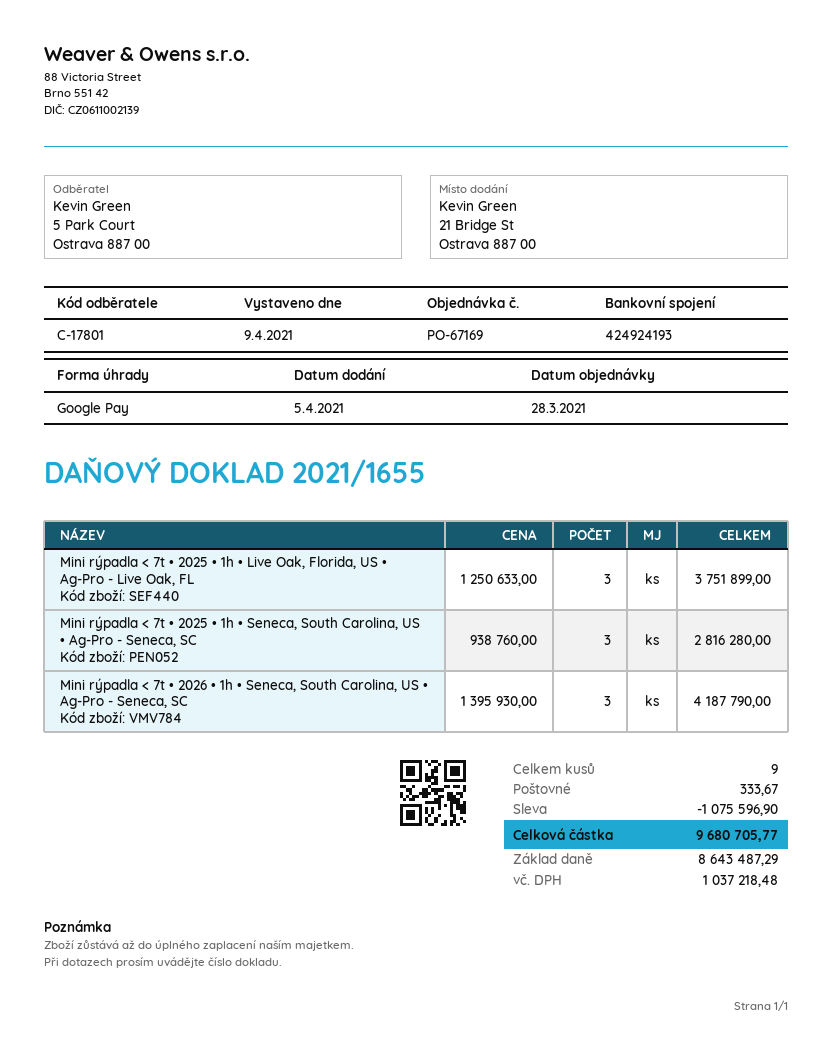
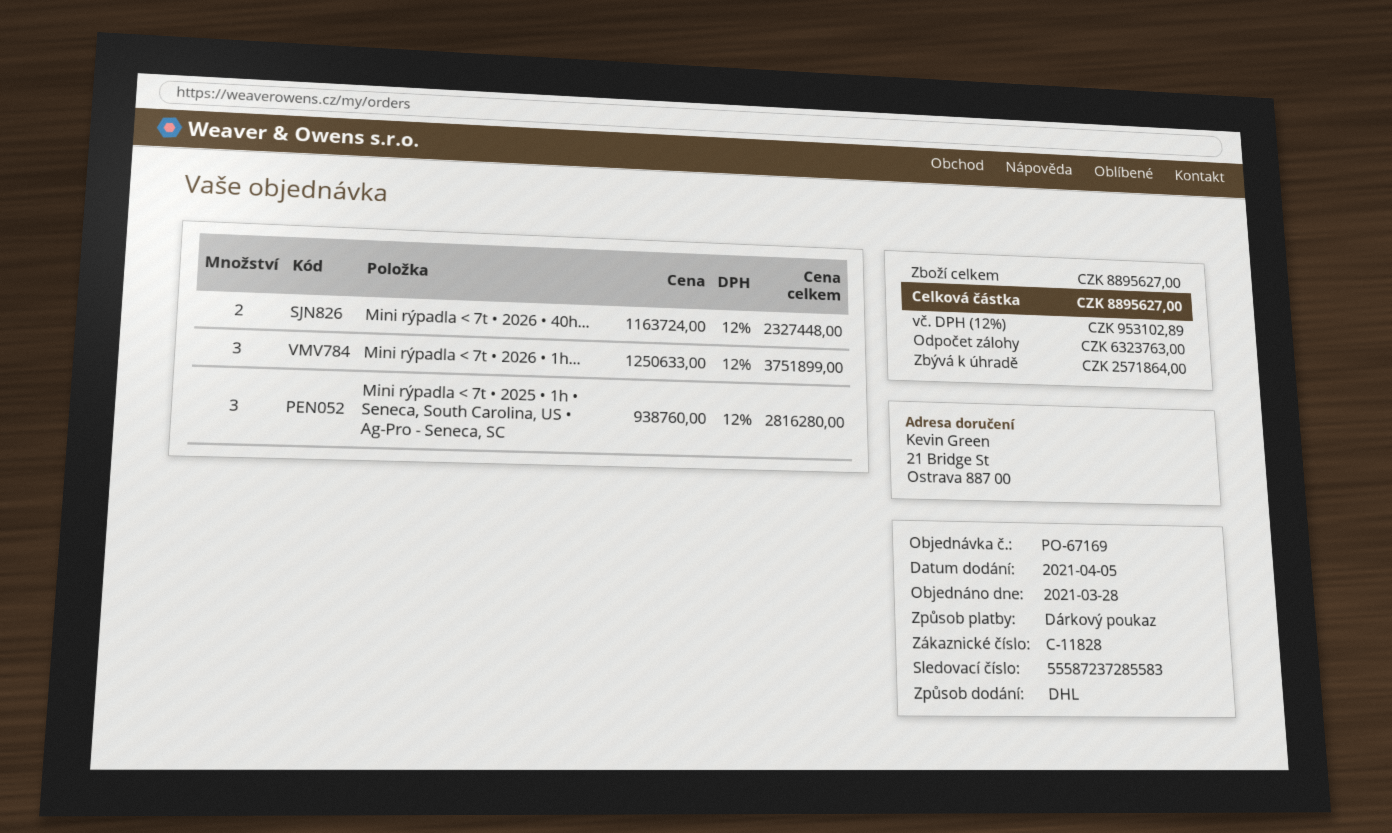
customer number: C-17801 -> C-11828
payment method: Google Pay -> gift card
Mini rýpadla < 7t • 2025 • 1h • Live Oak, Florida, US • Ag-Pro - Live Oak, FL: 3 x 1250633.00 = 3751899.00 -> none
Mini rýpadla < 7t • 2026 • 1h • Seneca, South Carolina, US • Ag-Pro - Seneca, SC: 3 x 1395930.00 = 4187790.00 -> 3 x 1250633.00 = 3751899.00
Mini rýpadla < 7t • 2026 • 40h...: none -> 2 x 1163724.00 = 2327448.00
discount: 1075596.90 -> none
shipping: 333.67 -> none
tax: 1037218.48 -> 953102.89
total: 9680705.77 -> 8895627.00

